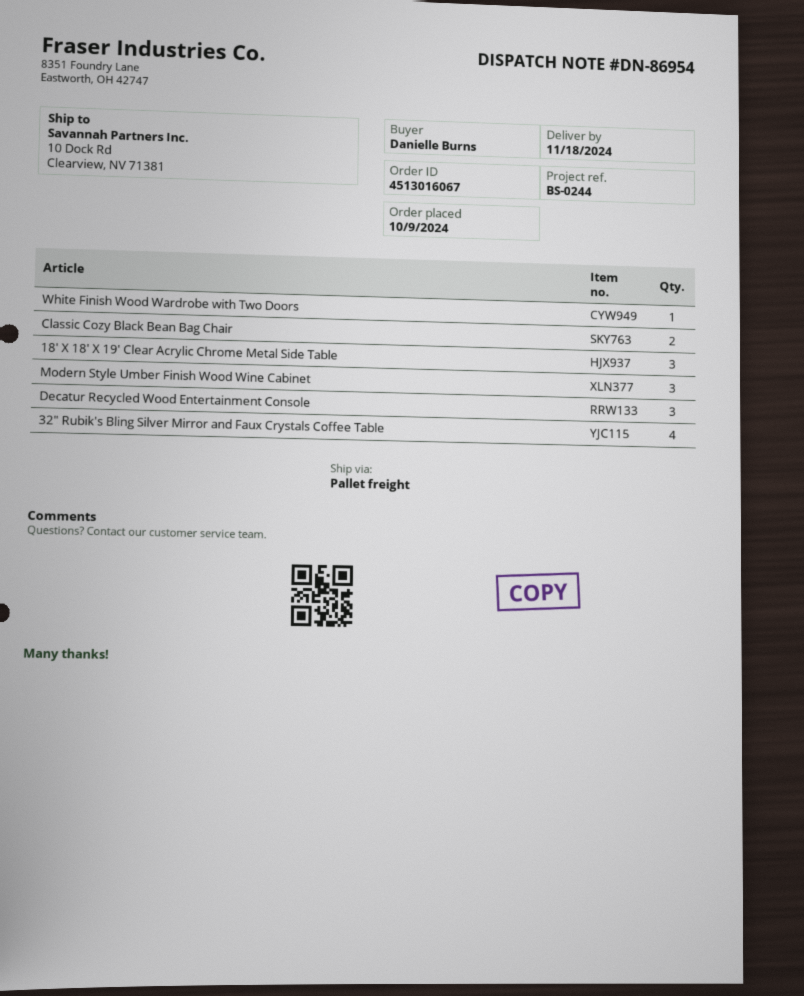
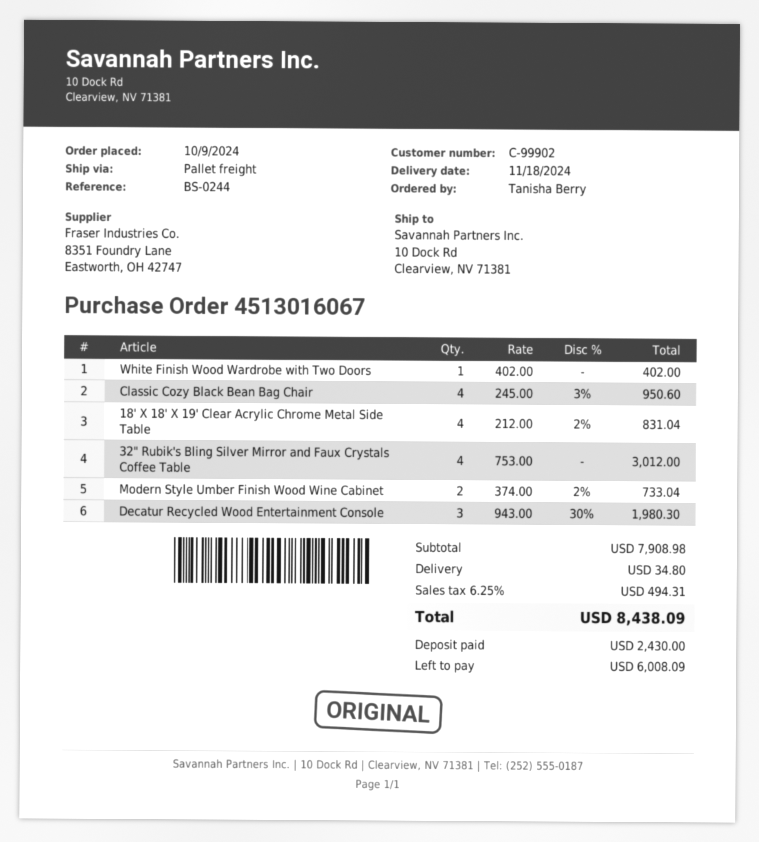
ordered by: Danielle Burns -> Tanisha Berry
Classic Cozy Black Bean Bag Chair: 2 -> 4
18' X 18' X 19' Clear Acrylic Chrome Metal Side Table: 3 -> 4
Modern Style Umber Finish Wood Wine Cabinet: 3 -> 2

